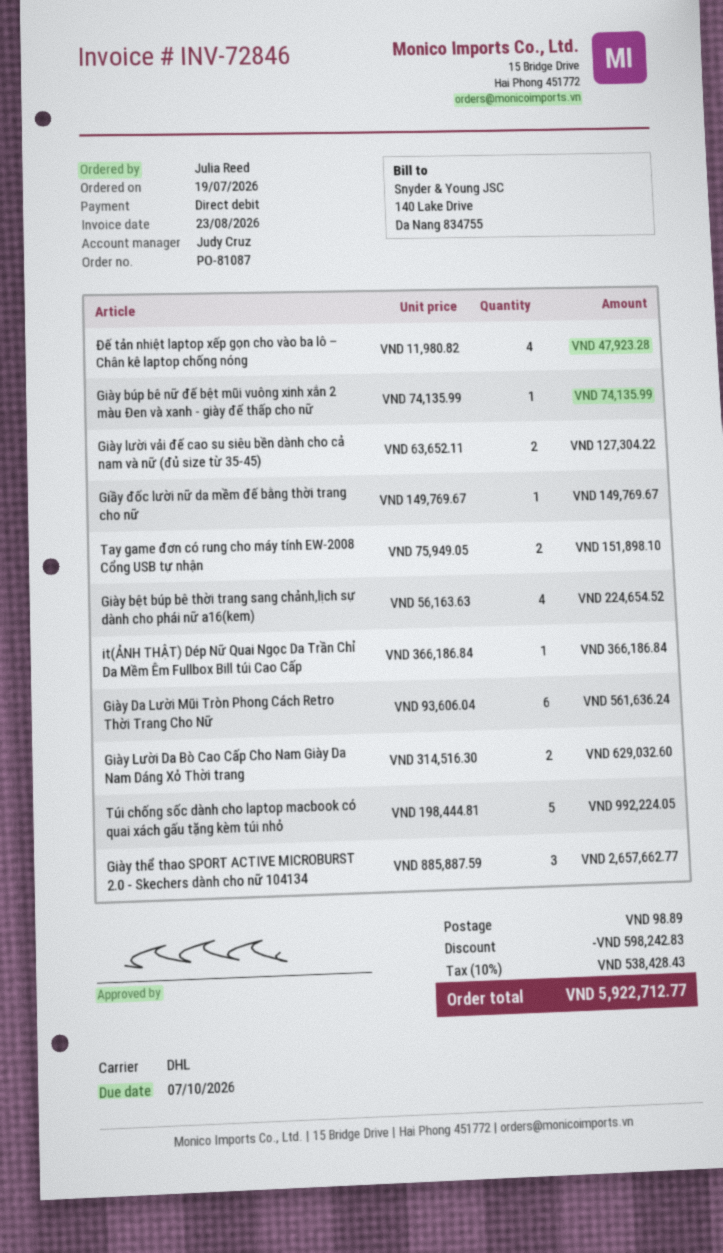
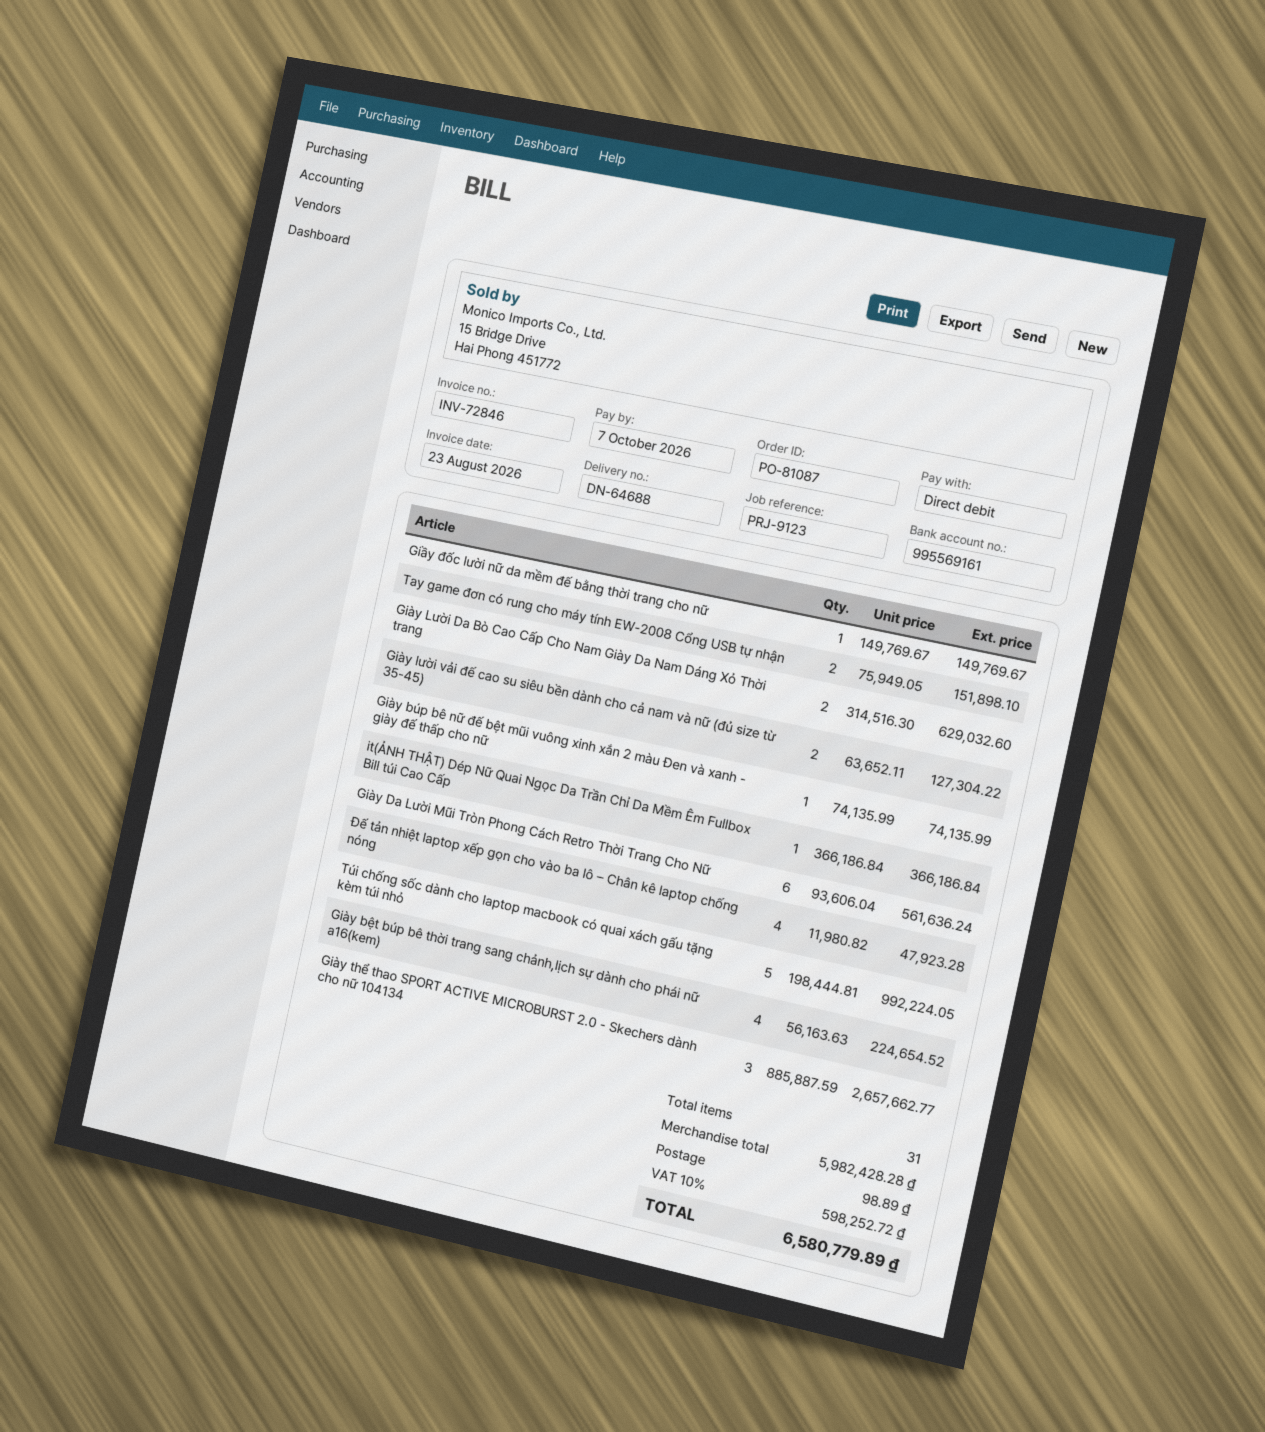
discount: 598242.83 -> none
tax: 10% = 538428.43 -> 10% = 598252.72
total: 5922712.77 -> 6580779.89

